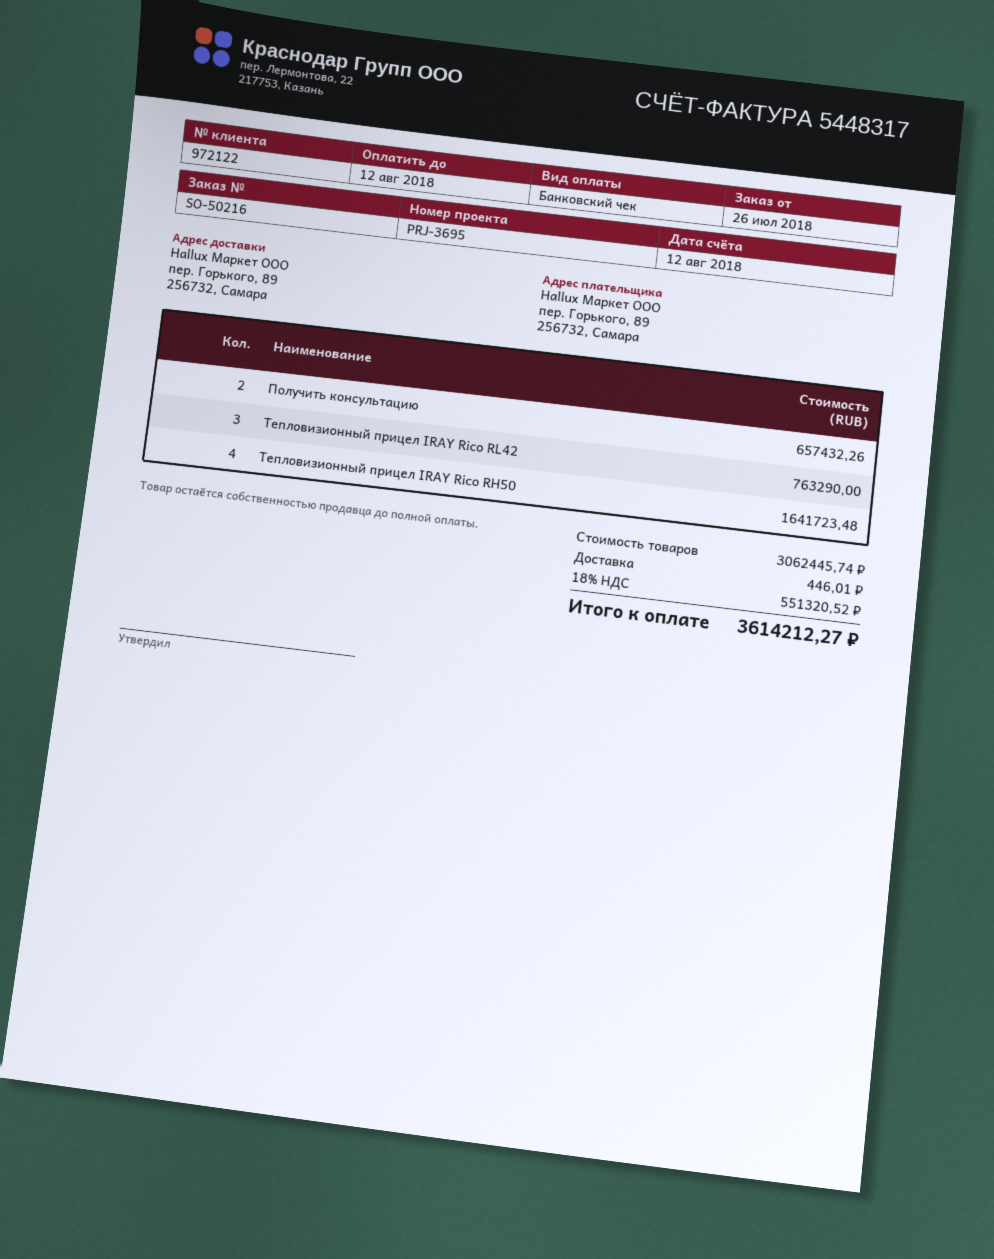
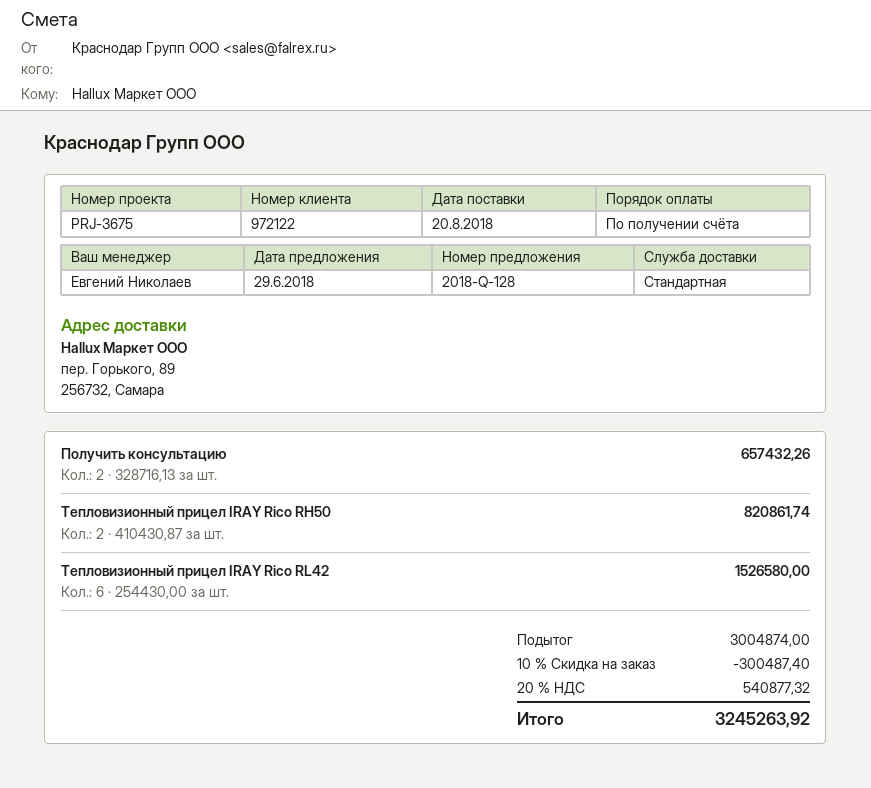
reference: PRJ-3695 -> PRJ-3675
Тепловизионный прицел IRAY Rico RL42: 3 for 763290.00 -> 6 for 1526580.00
Тепловизионный прицел IRAY Rico RH50: 4 for 1641723.48 -> 2 for 820861.74
subtotal: 3062445.74 -> 3004874.00
discount: none -> 10% = 300487.40
shipping: 446.01 -> none
tax: 18% = 551320.52 -> 20% = 540877.32
total: 3614212.27 -> 3245263.92

